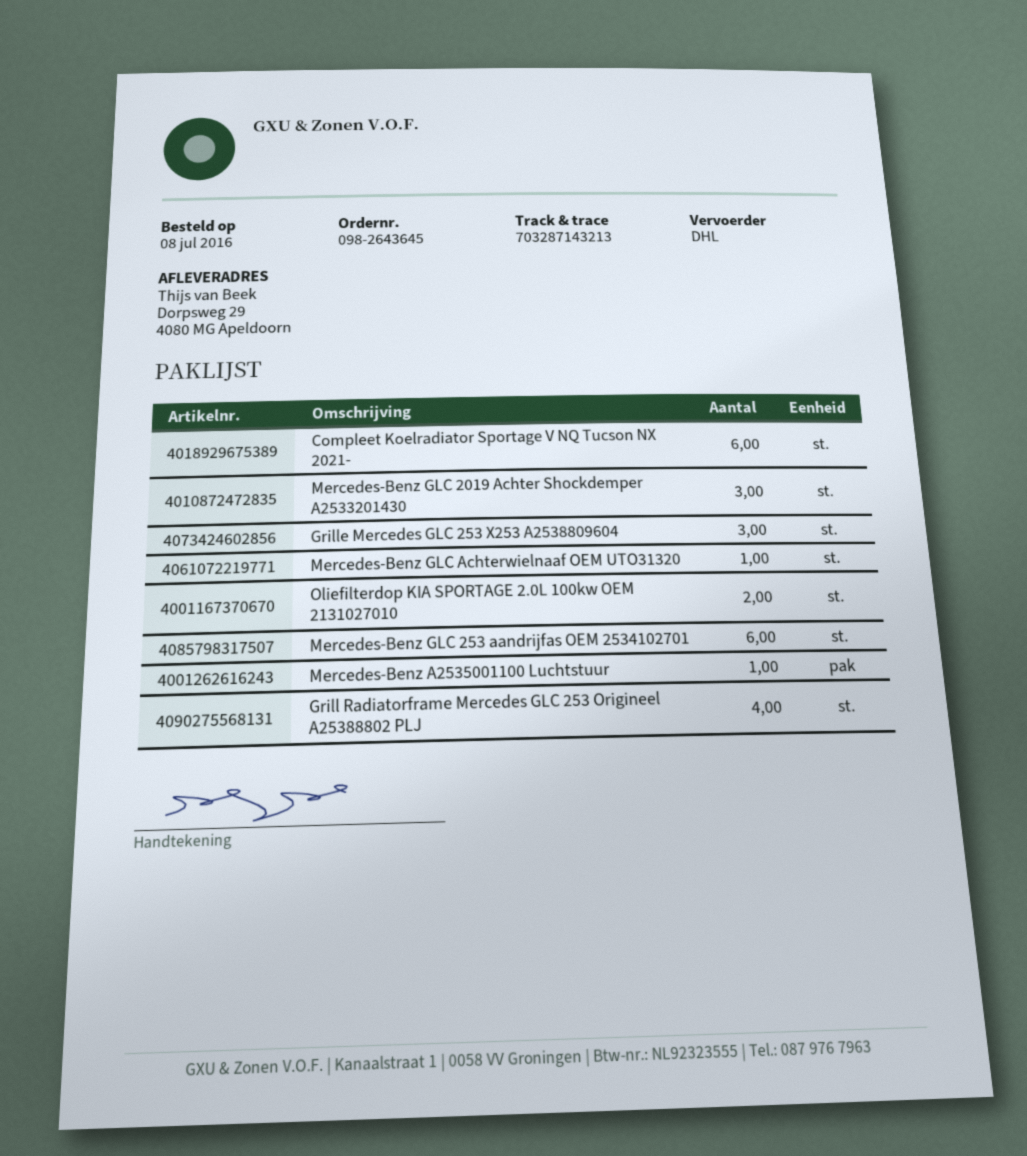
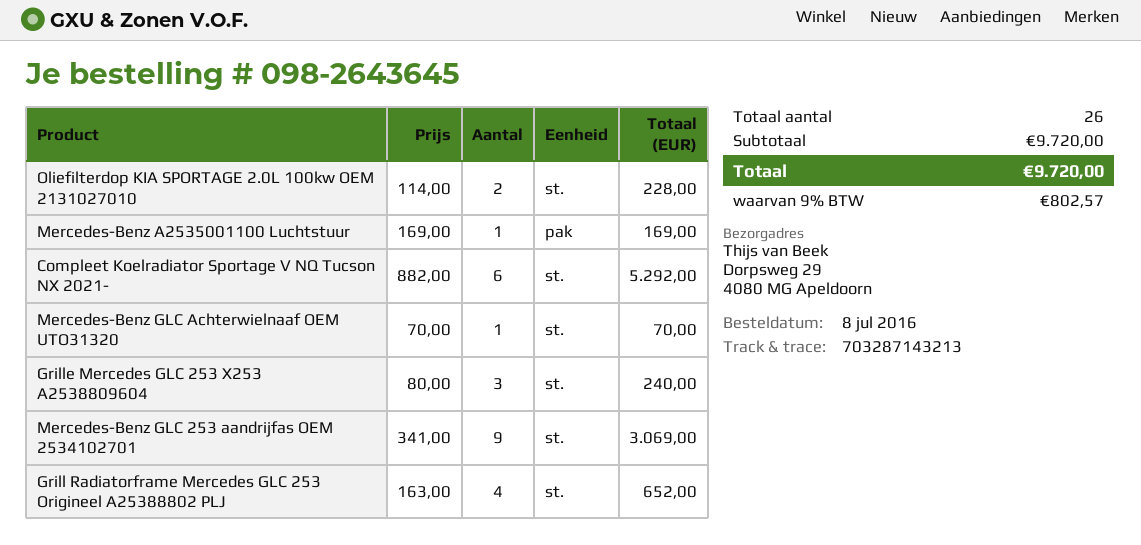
Mercedes-Benz GLC 2019 Achter Shockdemper A2533201430: 3 -> none
Mercedes-Benz GLC 253 aandrijfas OEM 2534102701: 6 -> 9

